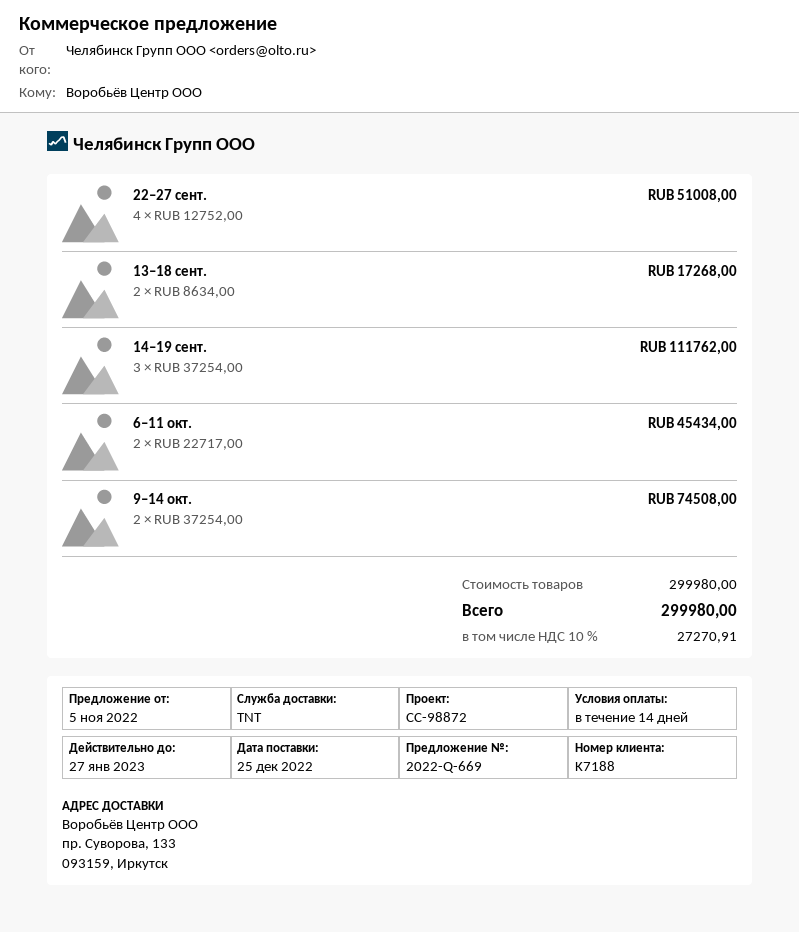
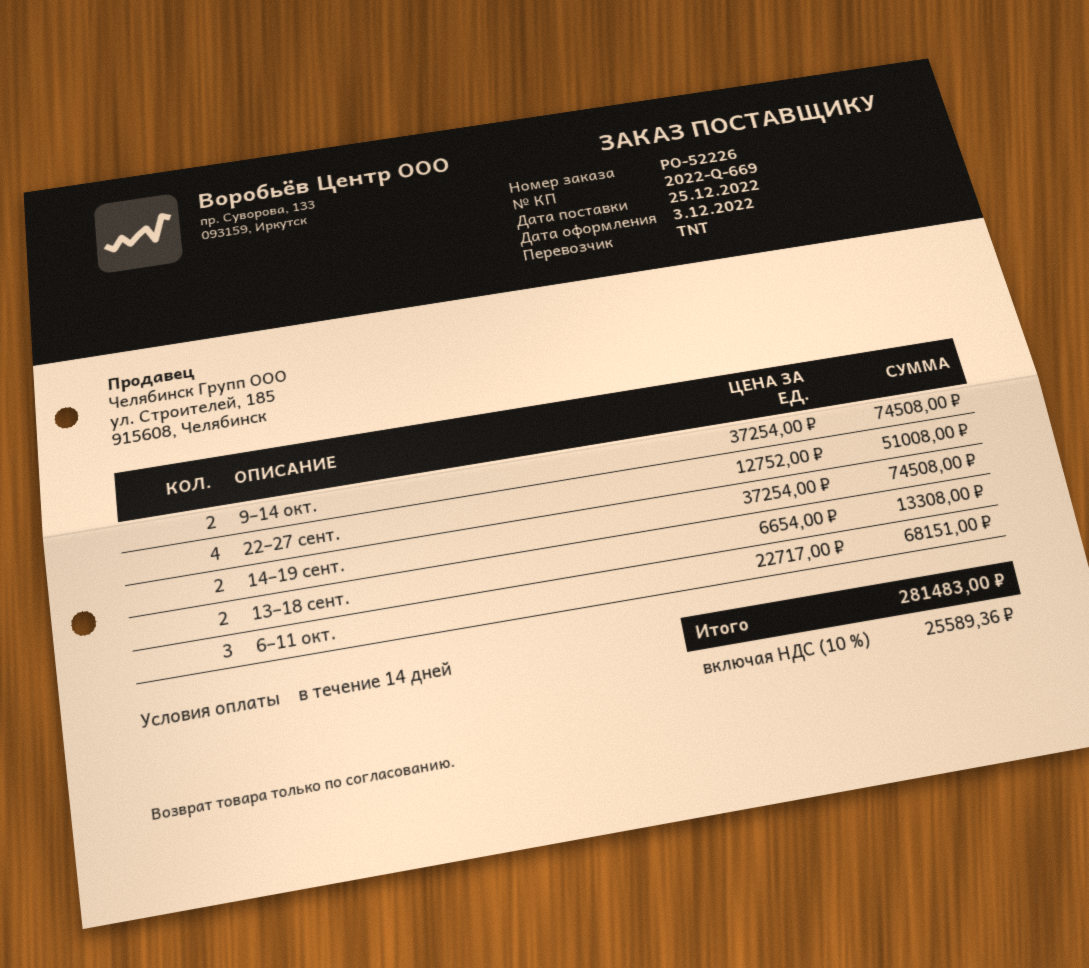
13–18 сент.: 2 x 8634.00 = 17268.00 -> 2 x 6654.00 = 13308.00
14–19 сент.: 3 x 37254.00 = 111762.00 -> 2 x 37254.00 = 74508.00
6–11 окт.: 2 x 22717.00 = 45434.00 -> 3 x 22717.00 = 68151.00
tax: 10% = 27270.91 -> 10% = 25589.36
total: 299980.00 -> 281483.00

